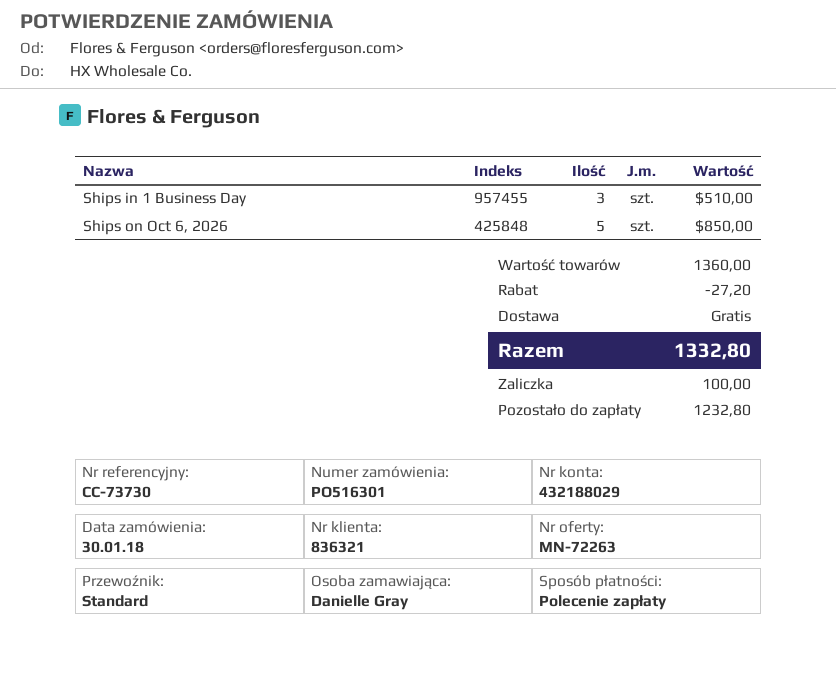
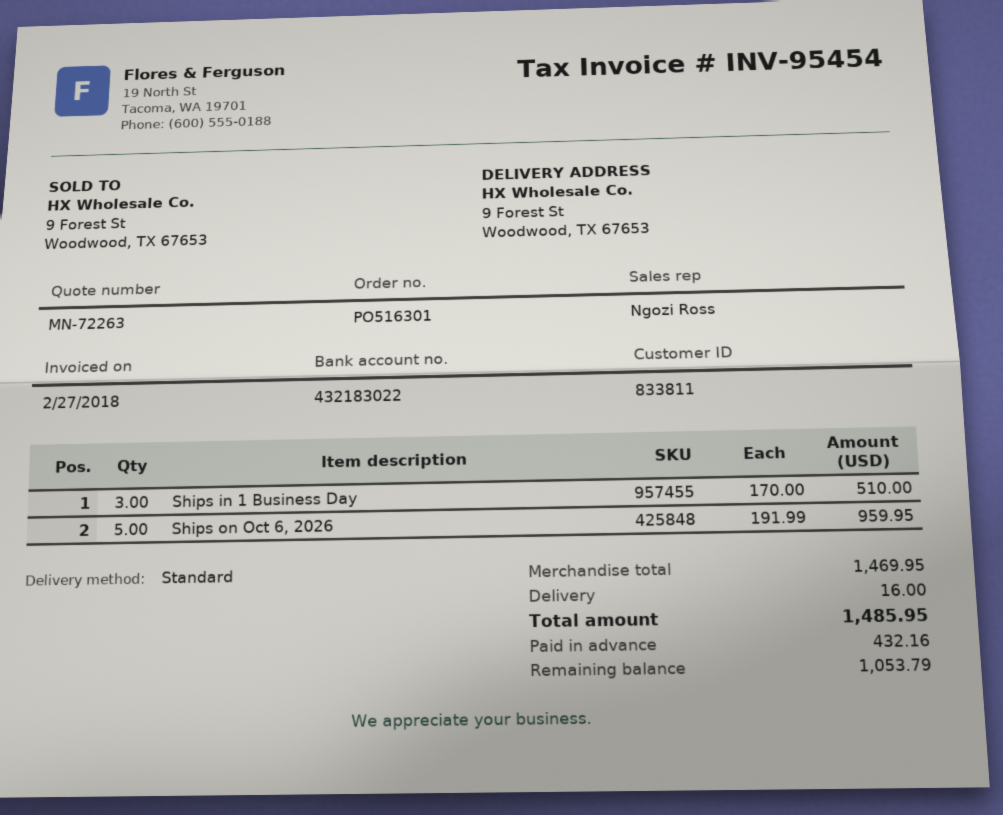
customer number: 836321 -> 833811
bank account: 432188029 -> 432183022
Ships on Oct 6, 2026: 5 for 850.00 -> 5 for 959.95
subtotal: 1360.00 -> 1469.95
discount: 27.20 -> none
shipping: 0.00 -> 16.00
total: 1332.80 -> 1485.95
deposit: 100.00 -> 432.16
balance: 1232.80 -> 1053.79

